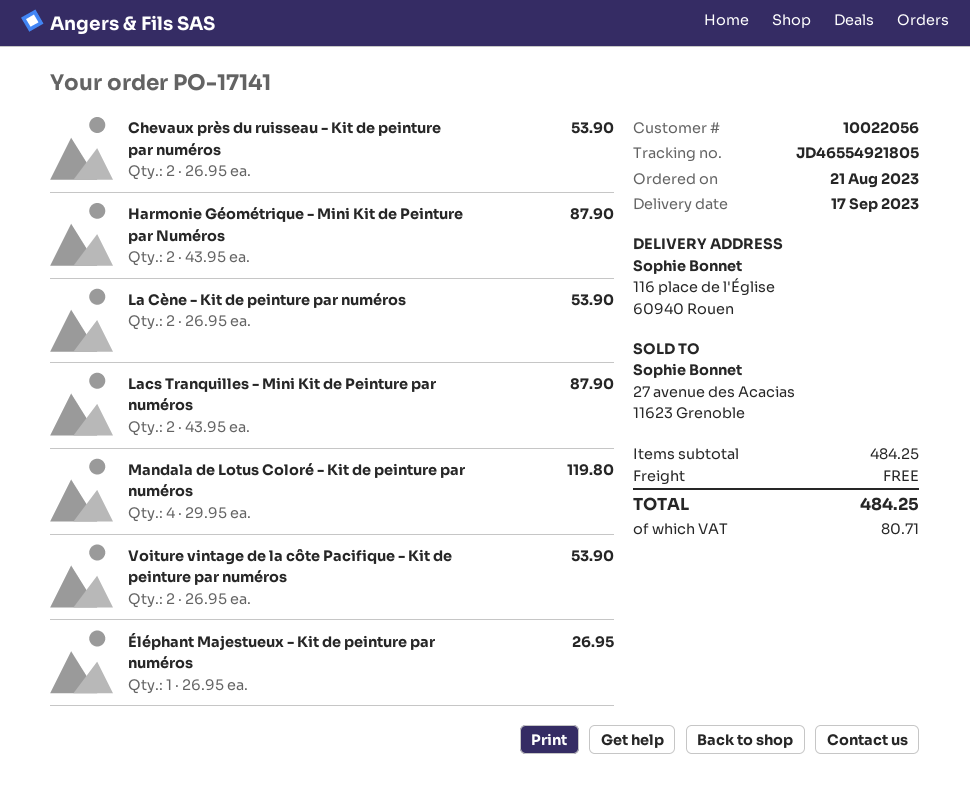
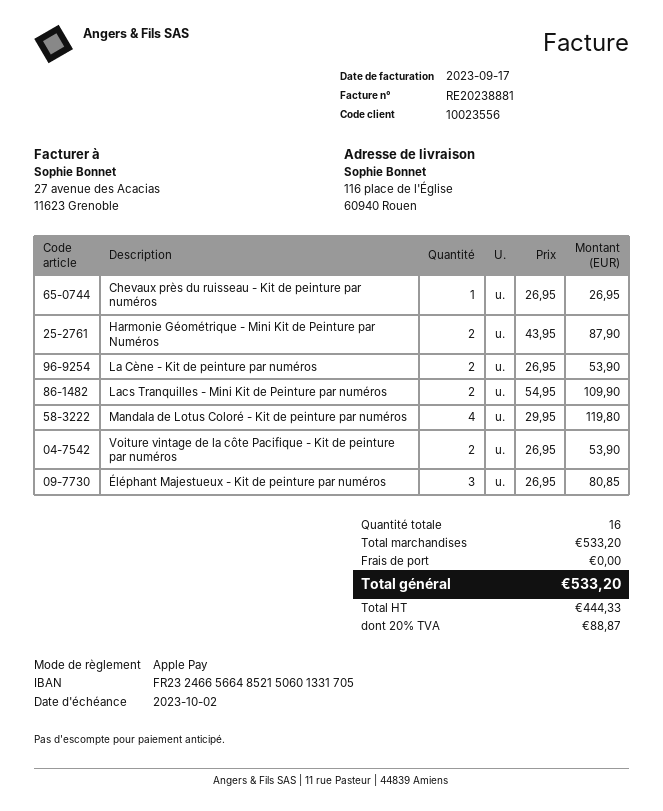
customer number: 10022056 -> 10023556
Chevaux près du ruisseau - Kit de peinture par numéros: 2 x 26.95 = 53.90 -> 1 x 26.95 = 26.95
Lacs Tranquilles - Mini Kit de Peinture par numéros: 2 x 43.95 = 87.90 -> 2 x 54.95 = 109.90
Éléphant Majestueux - Kit de peinture par numéros: 1 x 26.95 = 26.95 -> 3 x 26.95 = 80.85
subtotal: 484.25 -> 533.20
tax: 80.71 -> 88.87
total: 484.25 -> 533.20

